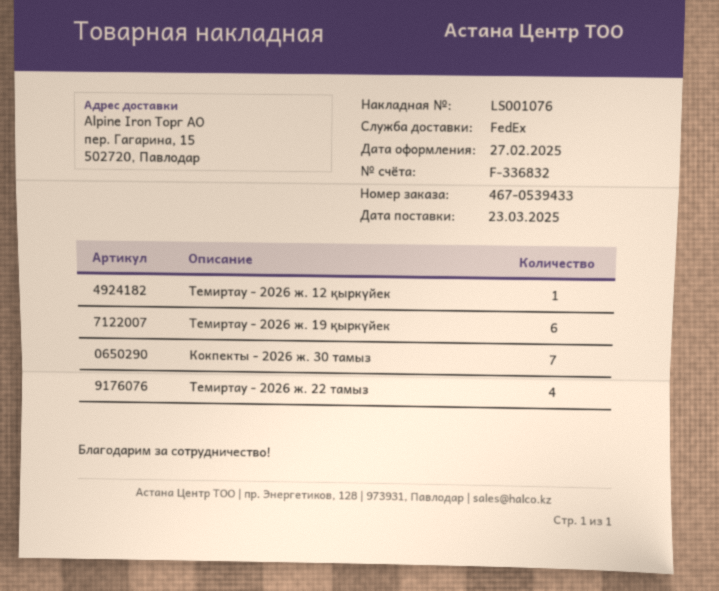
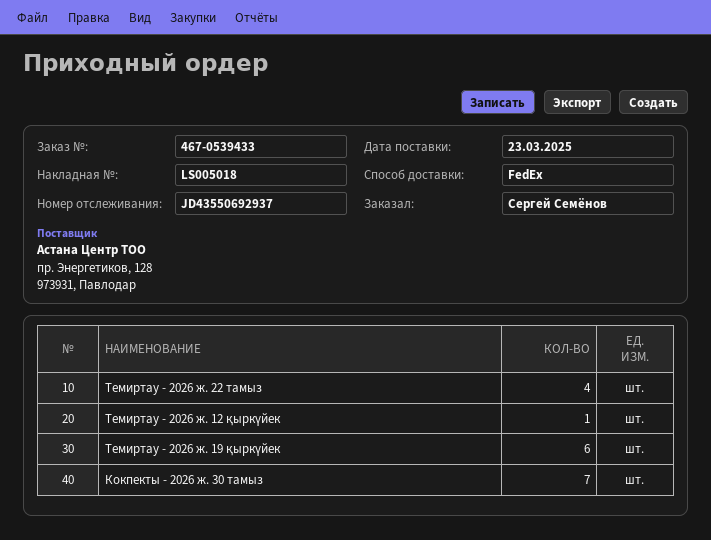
delivery note number: LS001076 -> LS005018

